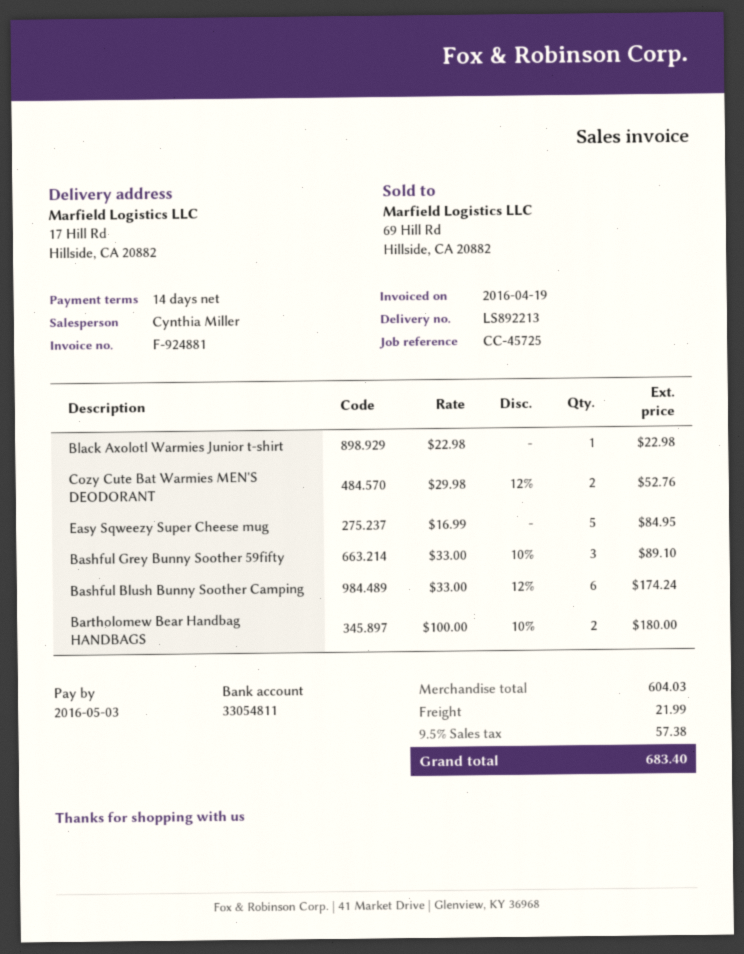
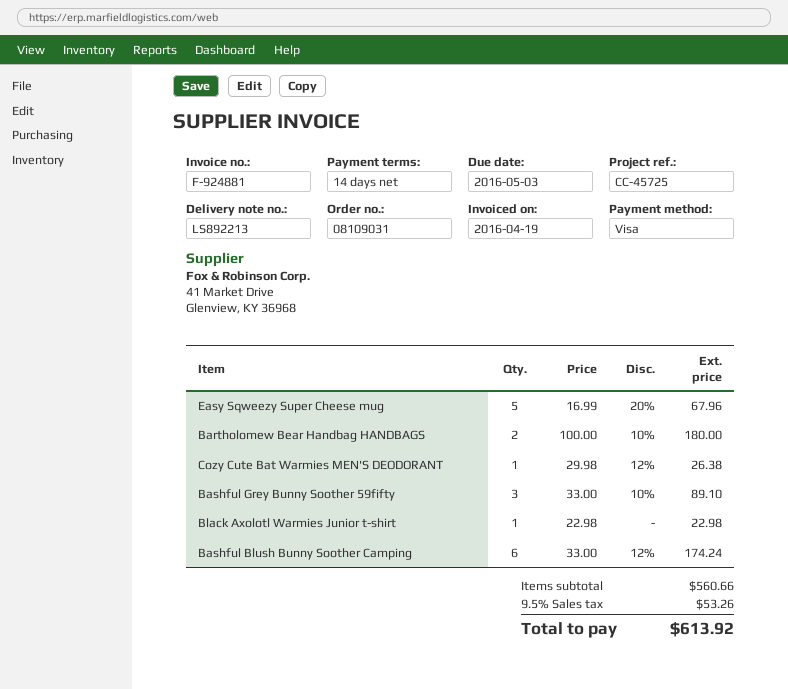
Cozy Cute Bat Warmies MEN'S DEODORANT: 2 x 29.98 - 12% = 52.76 -> 1 x 29.98 - 12% = 26.38
Easy Sqweezy Super Cheese mug: 5 x 16.99 = 84.95 -> 5 x 16.99 - 20% = 67.96
subtotal: 604.03 -> 560.66
shipping: 21.99 -> none
tax: 9.5% = 57.38 -> 9.5% = 53.26
total: 683.40 -> 613.92

